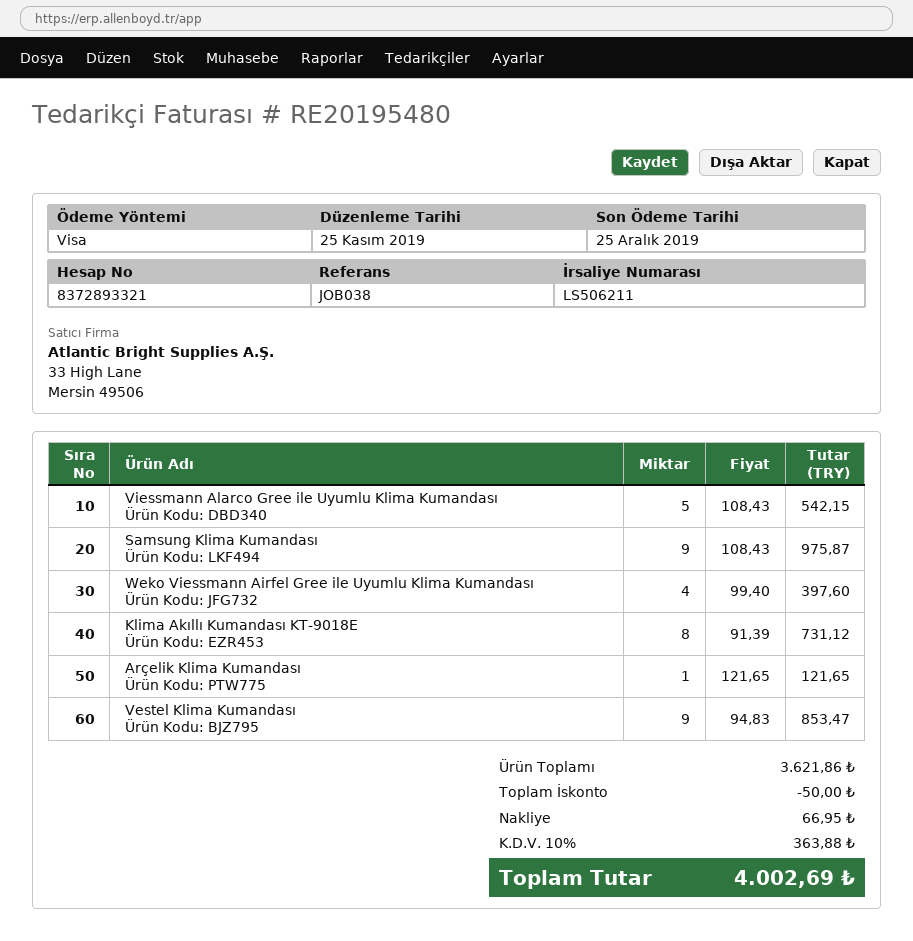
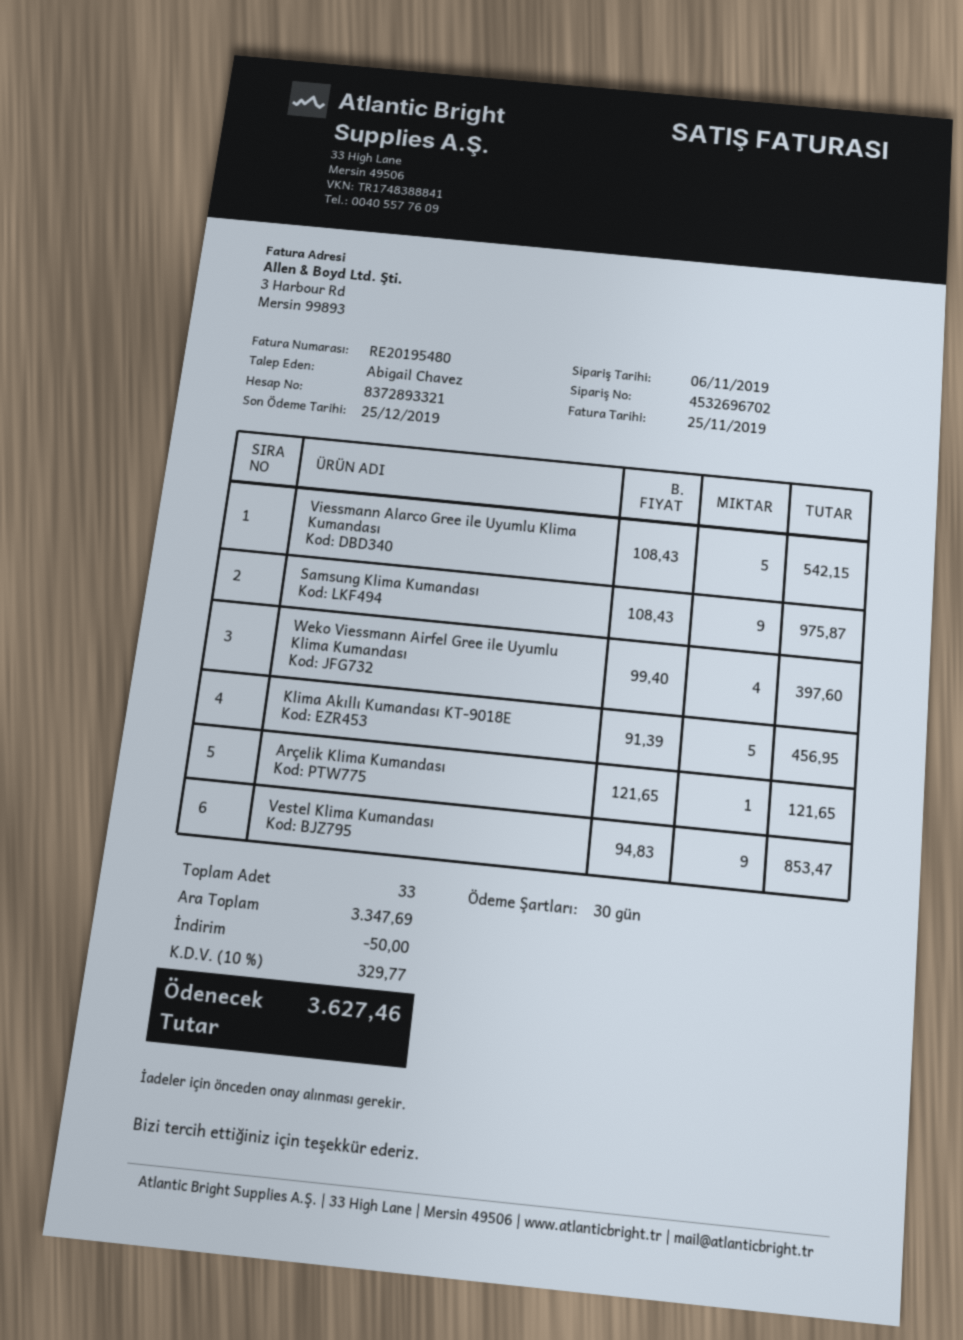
Klima Akıllı Kumandası KT-9018E: 8 x 91.39 = 731.12 -> 5 x 91.39 = 456.95
subtotal: 3621.86 -> 3347.69
shipping: 66.95 -> none
tax: 10% = 363.88 -> 10% = 329.77
total: 4002.69 -> 3627.46

